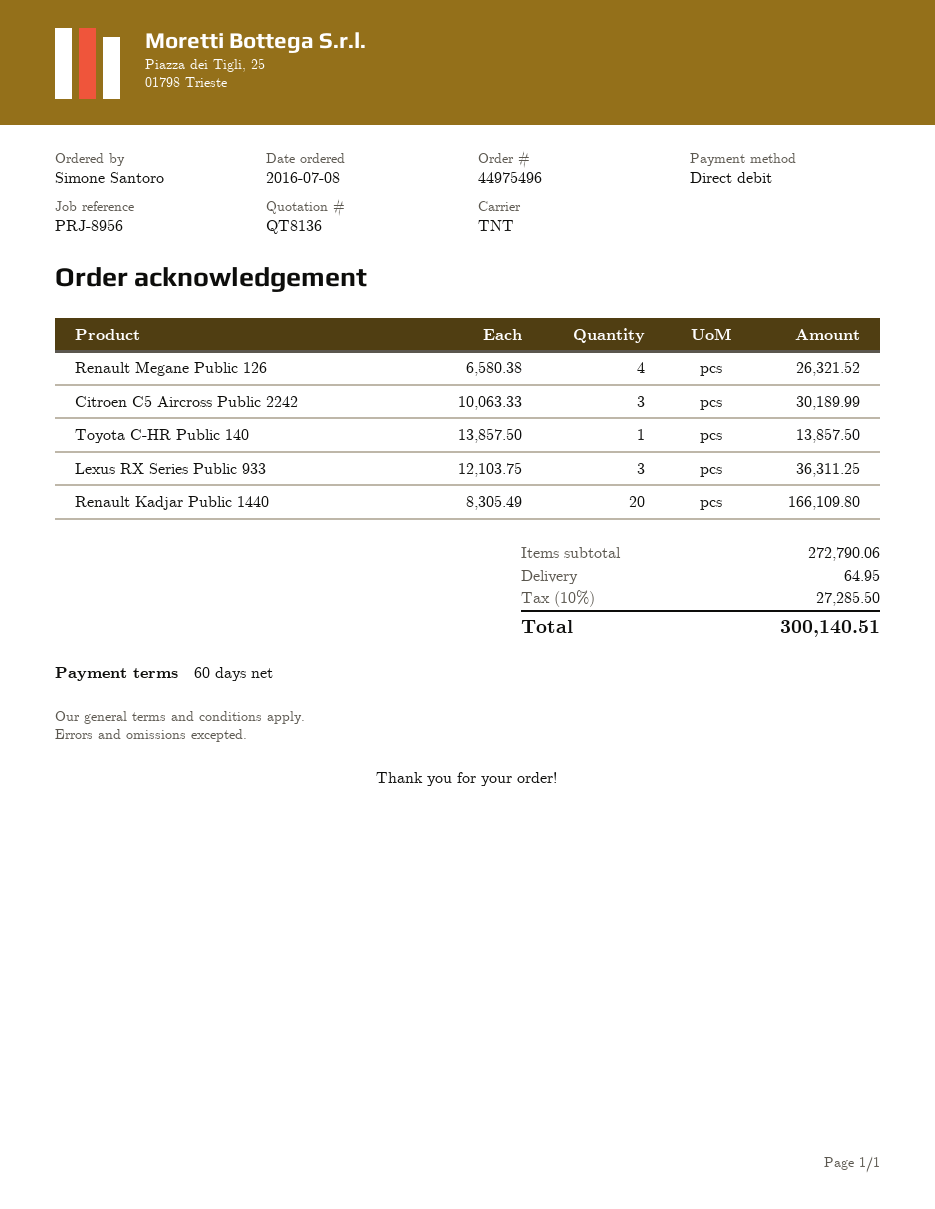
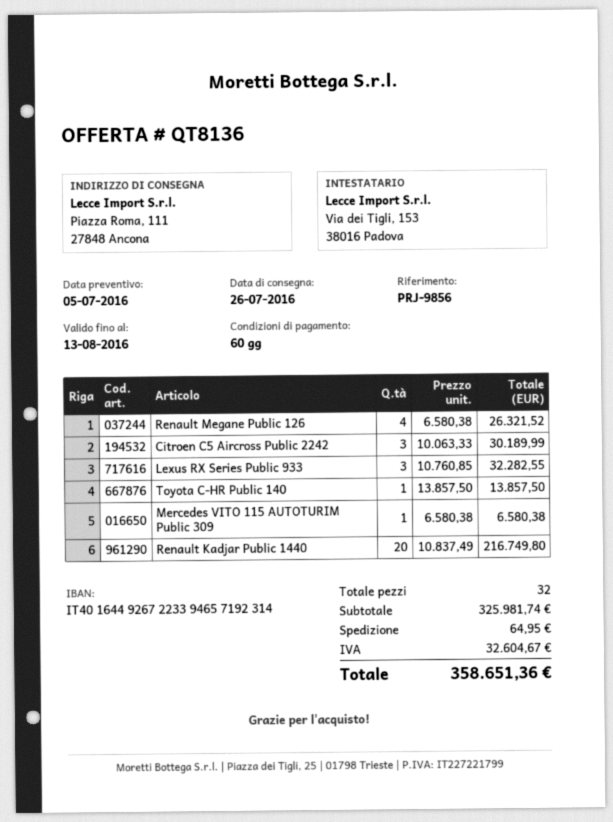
reference: PRJ-8956 -> PRJ-9856
Lexus RX Series Public 933: 3 x 12103.75 = 36311.25 -> 3 x 10760.85 = 32282.55
Renault Kadjar Public 1440: 20 x 8305.49 = 166109.80 -> 20 x 10837.49 = 216749.80
Mercedes VITO 115 AUTOTURIM Public 309: none -> 1 x 6580.38 = 6580.38
subtotal: 272790.06 -> 325981.74
tax: 27285.50 -> 32604.67
total: 300140.51 -> 358651.36

